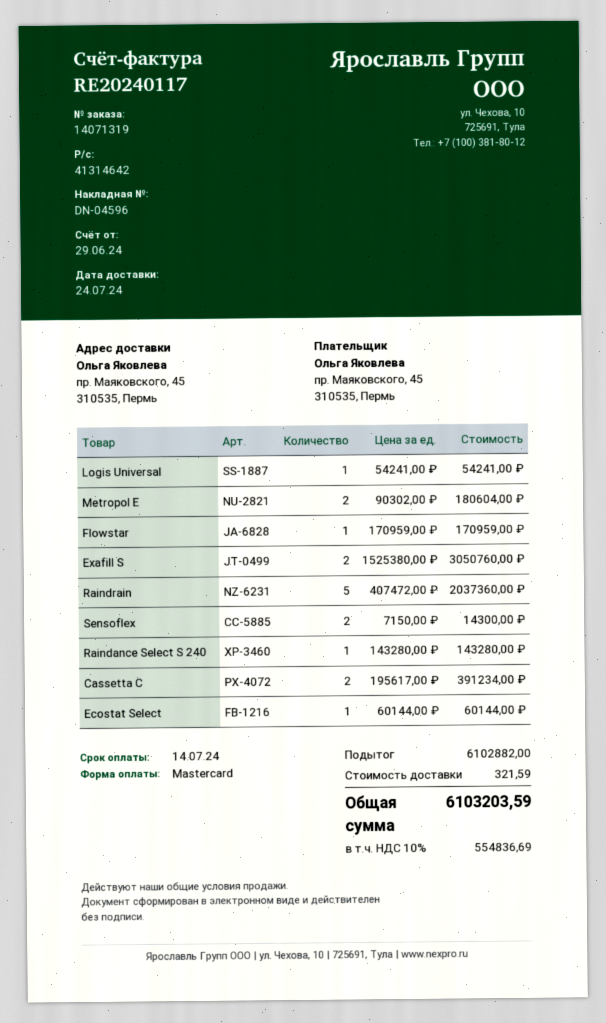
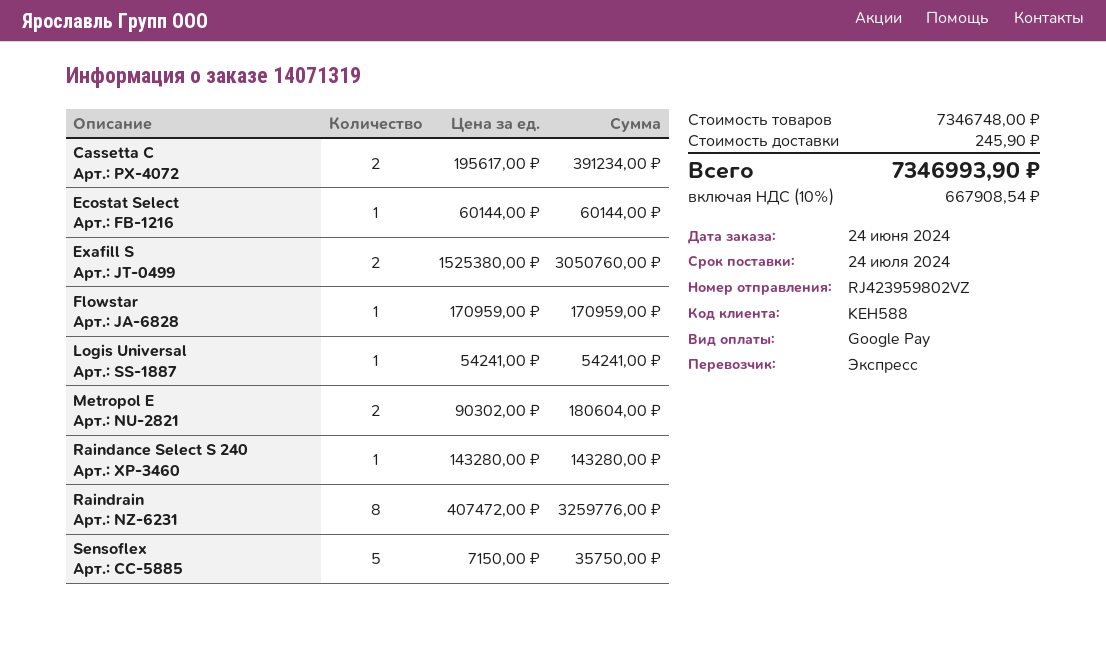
payment method: Mastercard -> Google Pay
Raindrain: 5 x 407472.00 = 2037360.00 -> 8 x 407472.00 = 3259776.00
Sensoflex: 2 x 7150.00 = 14300.00 -> 5 x 7150.00 = 35750.00
subtotal: 6102882.00 -> 7346748.00
shipping: 321.59 -> 245.90
tax: 10% = 554836.69 -> 10% = 667908.54
total: 6103203.59 -> 7346993.90

